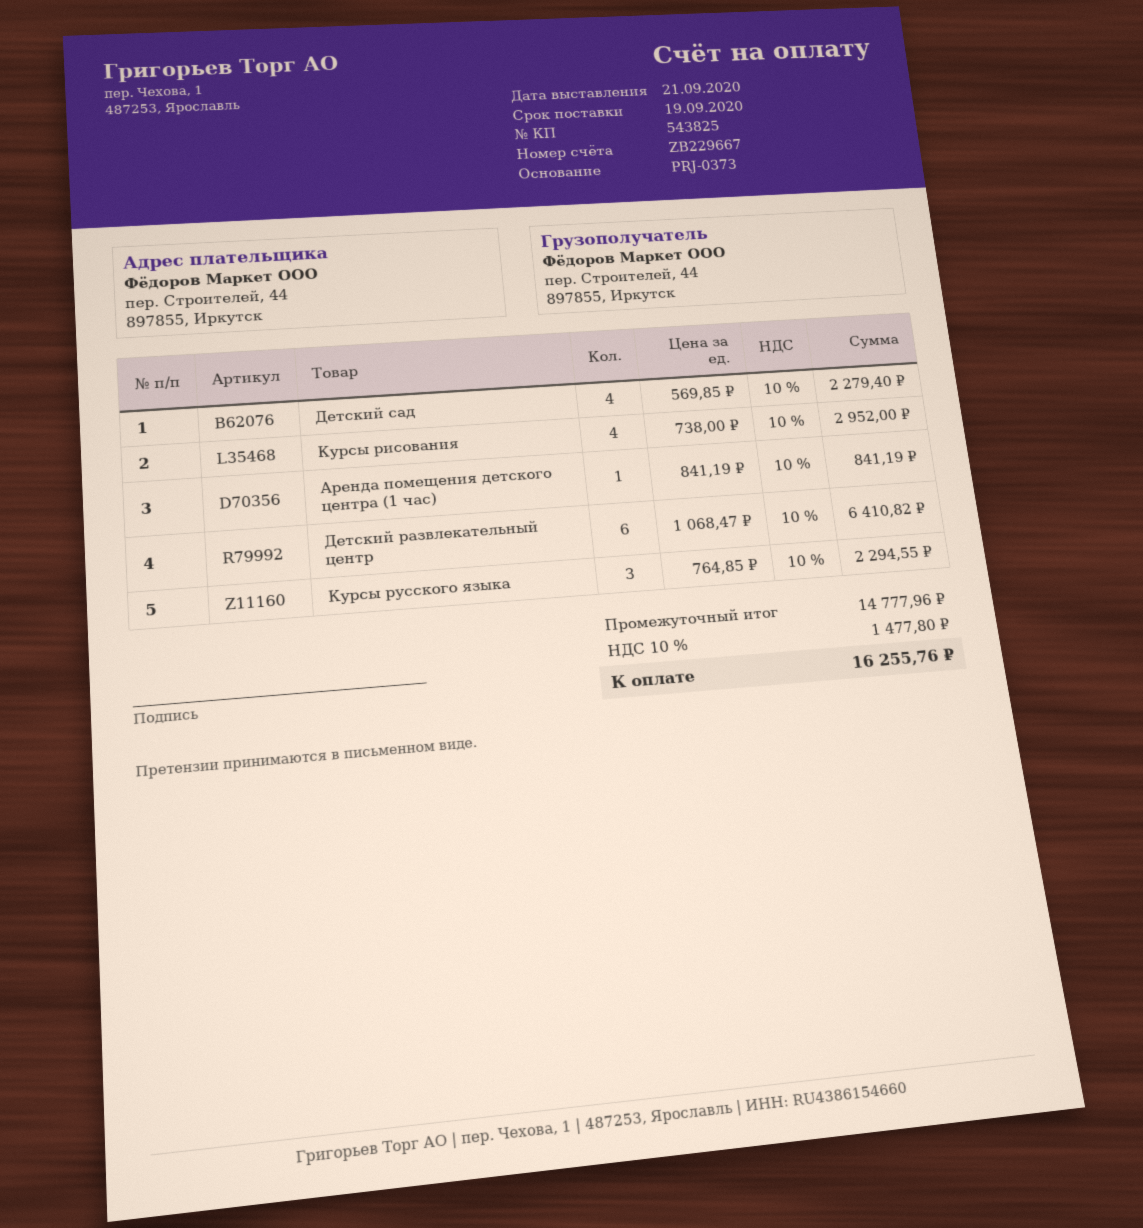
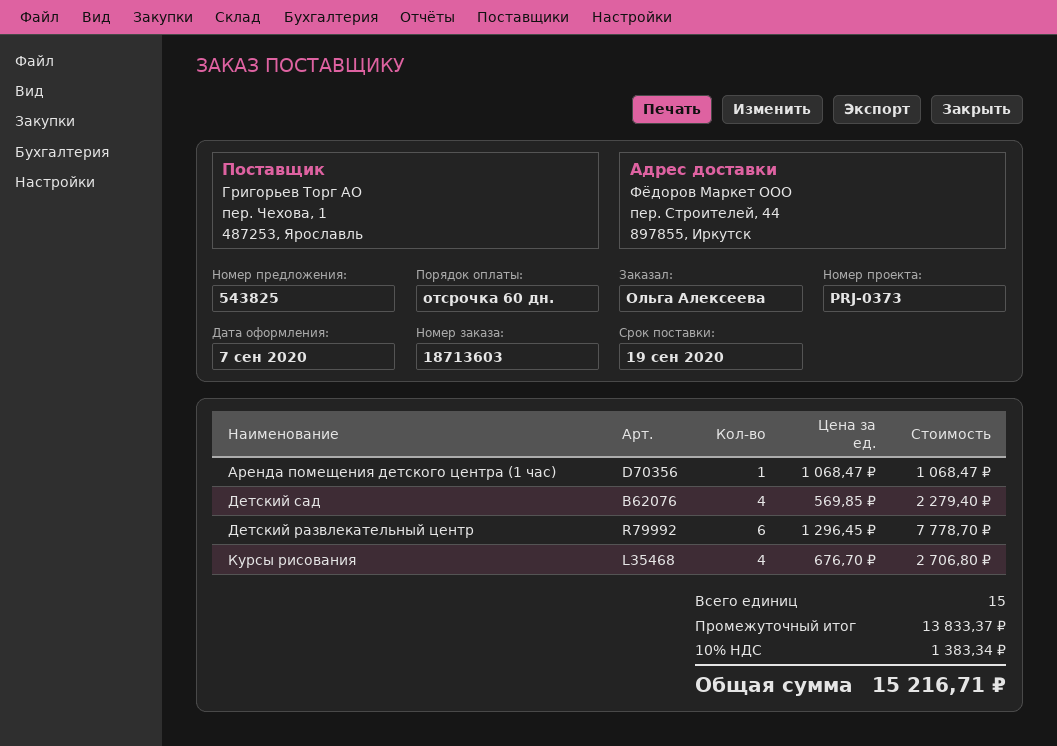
Курсы рисования: 4 x 738.00 = 2952.00 -> 4 x 676.70 = 2706.80
Аренда помещения детского центра (1 час): 1 x 841.19 = 841.19 -> 1 x 1068.47 = 1068.47
Детский развлекательный центр: 6 x 1068.47 = 6410.82 -> 6 x 1296.45 = 7778.70
Курсы русского языка: 3 x 764.85 = 2294.55 -> none
subtotal: 14777.96 -> 13833.37
tax: 10% = 1477.80 -> 10% = 1383.34
total: 16255.76 -> 15216.71

